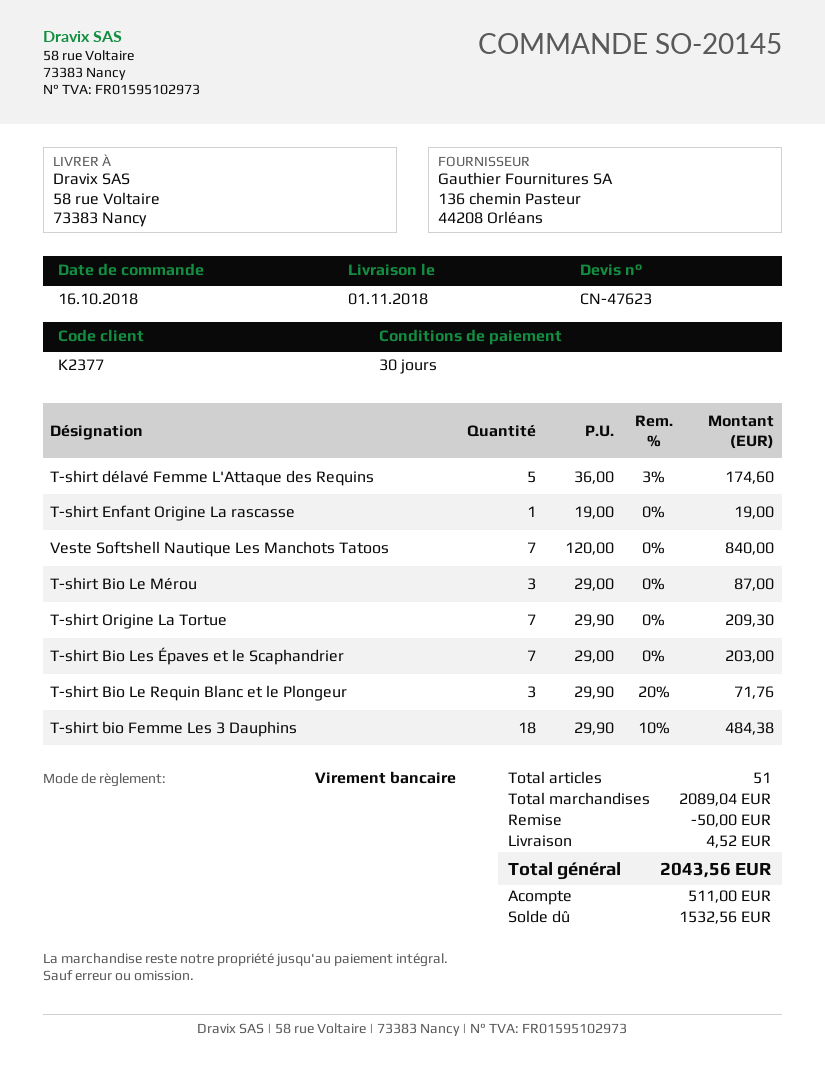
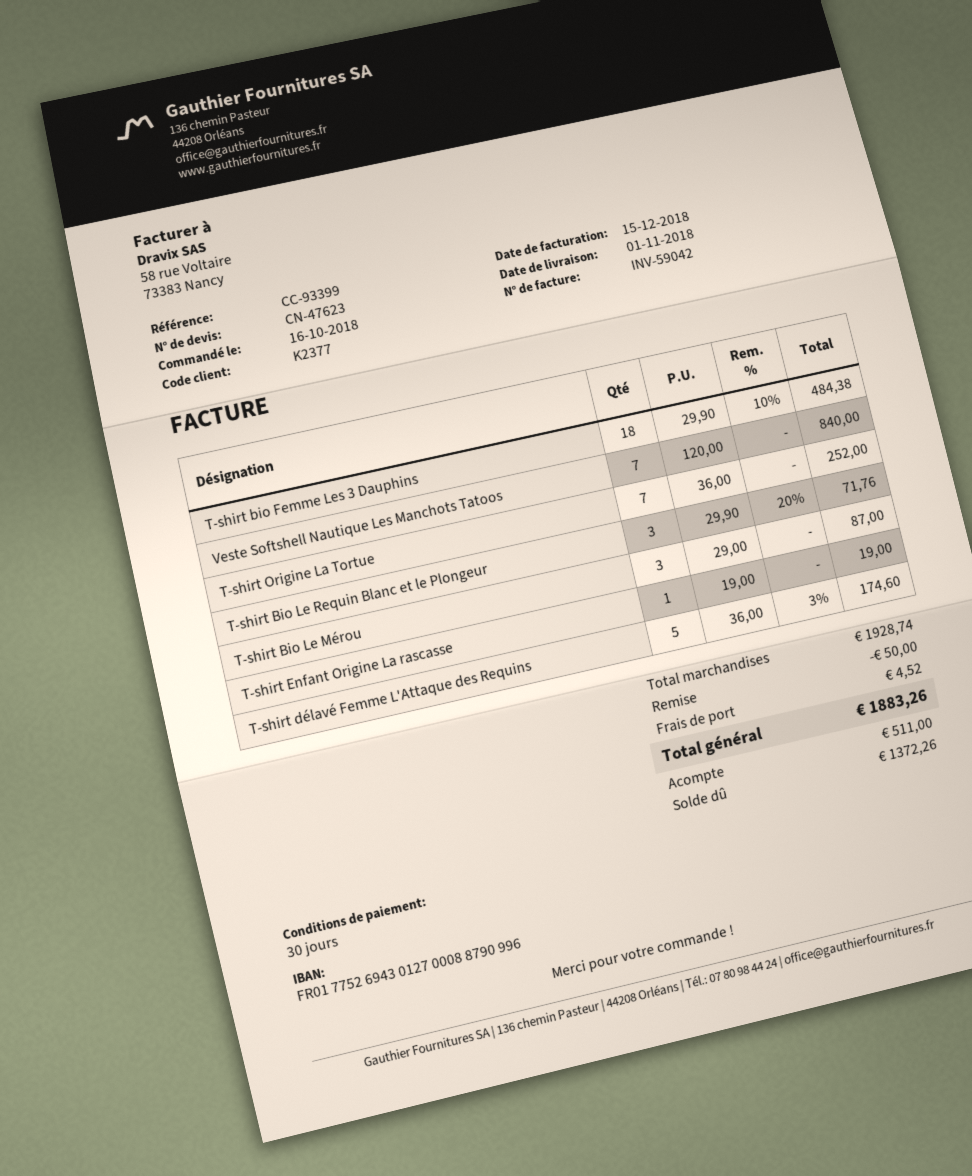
T-shirt Origine La Tortue: 7 x 29.90 = 209.30 -> 7 x 36.00 = 252.00
T-shirt Bio Les Épaves et le Scaphandrier: 7 x 29.00 = 203.00 -> none
subtotal: 2089.04 -> 1928.74
total: 2043.56 -> 1883.26
balance: 1532.56 -> 1372.26

